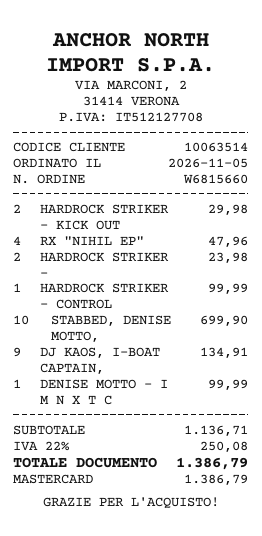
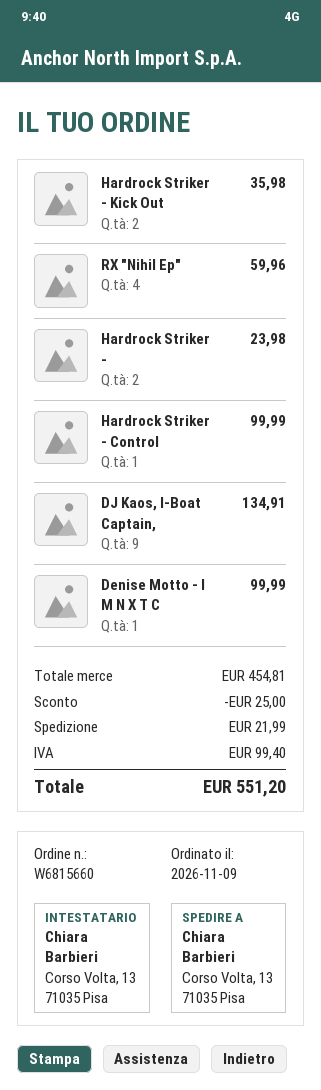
order date: 2026-11-05 -> 2026-11-09
HARDROCK STRIKER - KICK OUT: 2 for 29.98 -> 2 for 35.98
RX "NIHIL EP": 4 for 47.96 -> 4 for 59.96
STABBED, DENISE MOTTO,: 10 for 699.90 -> none
subtotal: 1136.71 -> 454.81
discount: none -> 25.00
shipping: none -> 21.99
tax: 250.08 -> 99.40
total: 1386.79 -> 551.20

